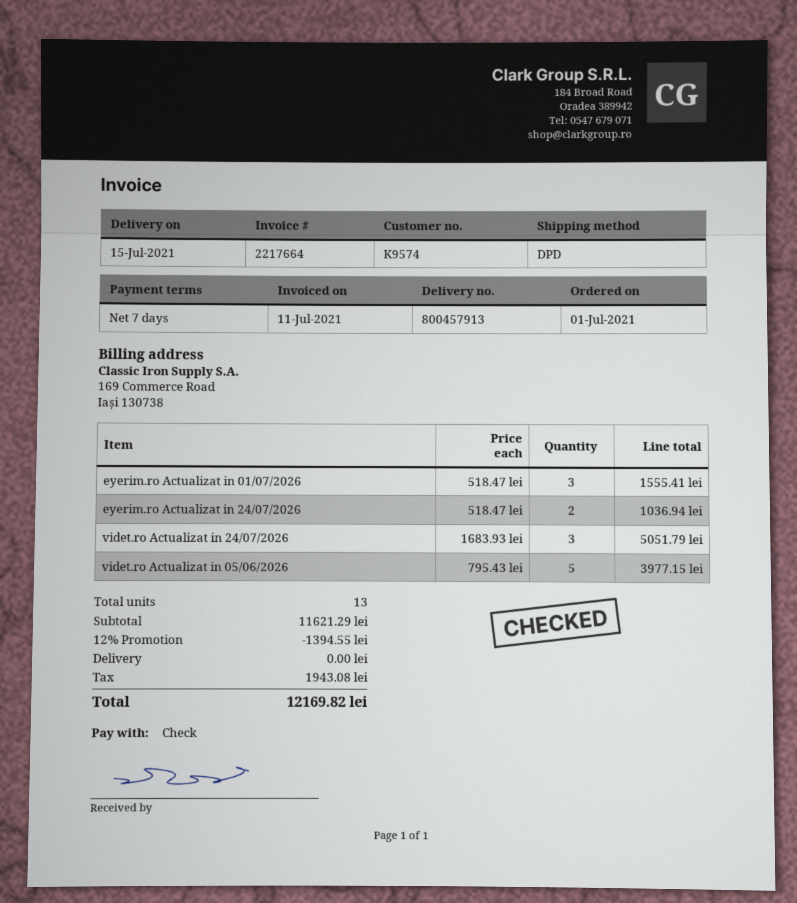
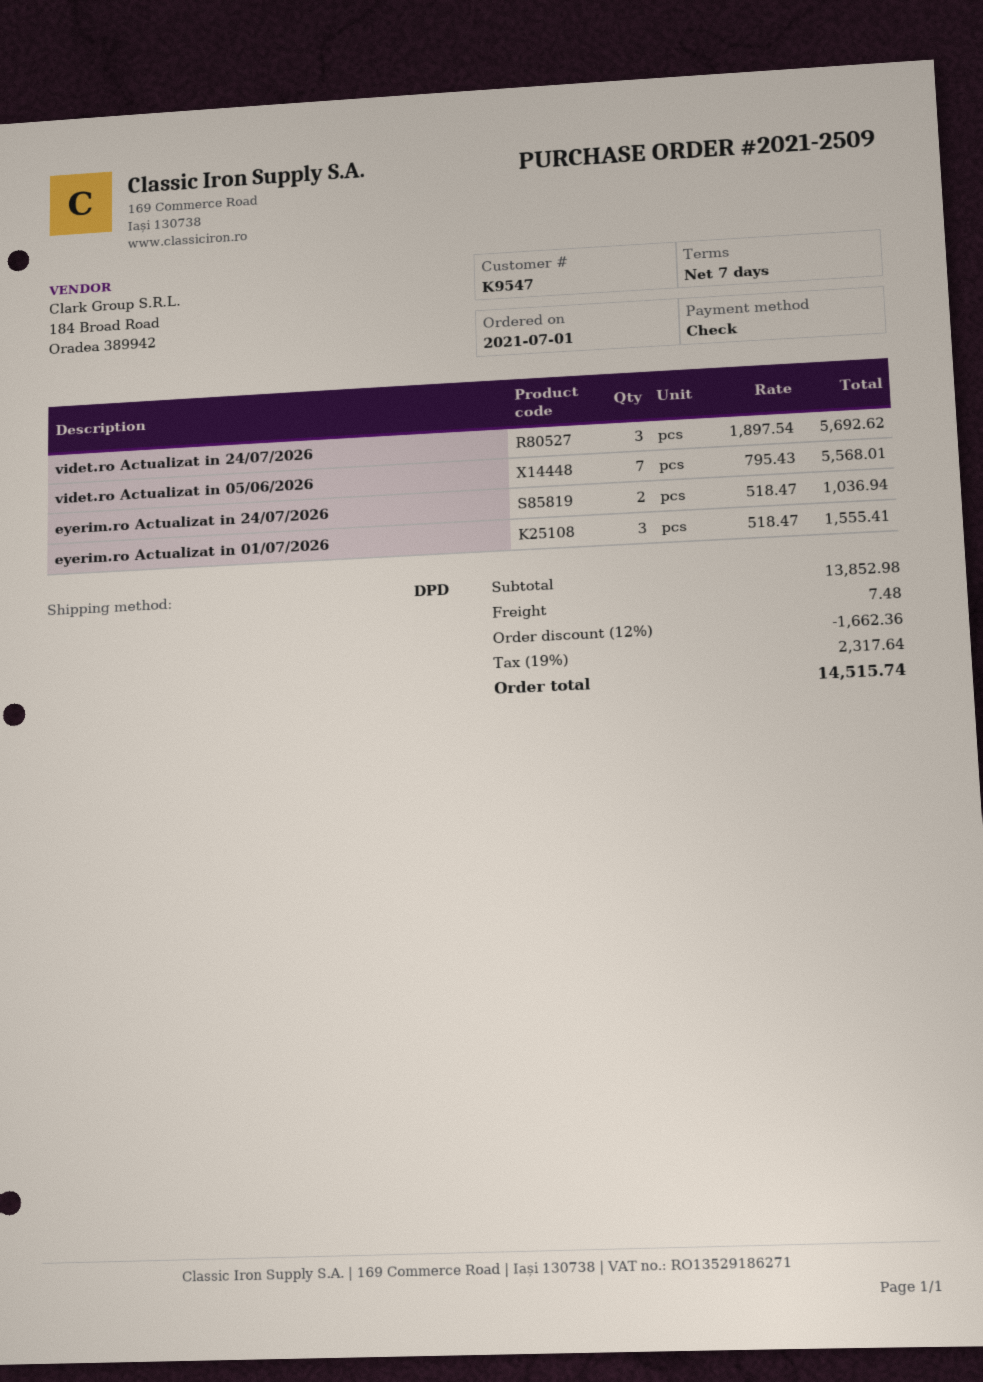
customer number: K9574 -> K9547
videt.ro Actualizat in 24/07/2026: 3 x 1683.93 = 5051.79 -> 3 x 1897.54 = 5692.62
videt.ro Actualizat in 05/06/2026: 5 x 795.43 = 3977.15 -> 7 x 795.43 = 5568.01
subtotal: 11621.29 -> 13852.98
discount: 12% = 1394.55 -> 12% = 1662.36
shipping: 0.00 -> 7.48
tax: 1943.08 -> 2317.64
total: 12169.82 -> 14515.74

